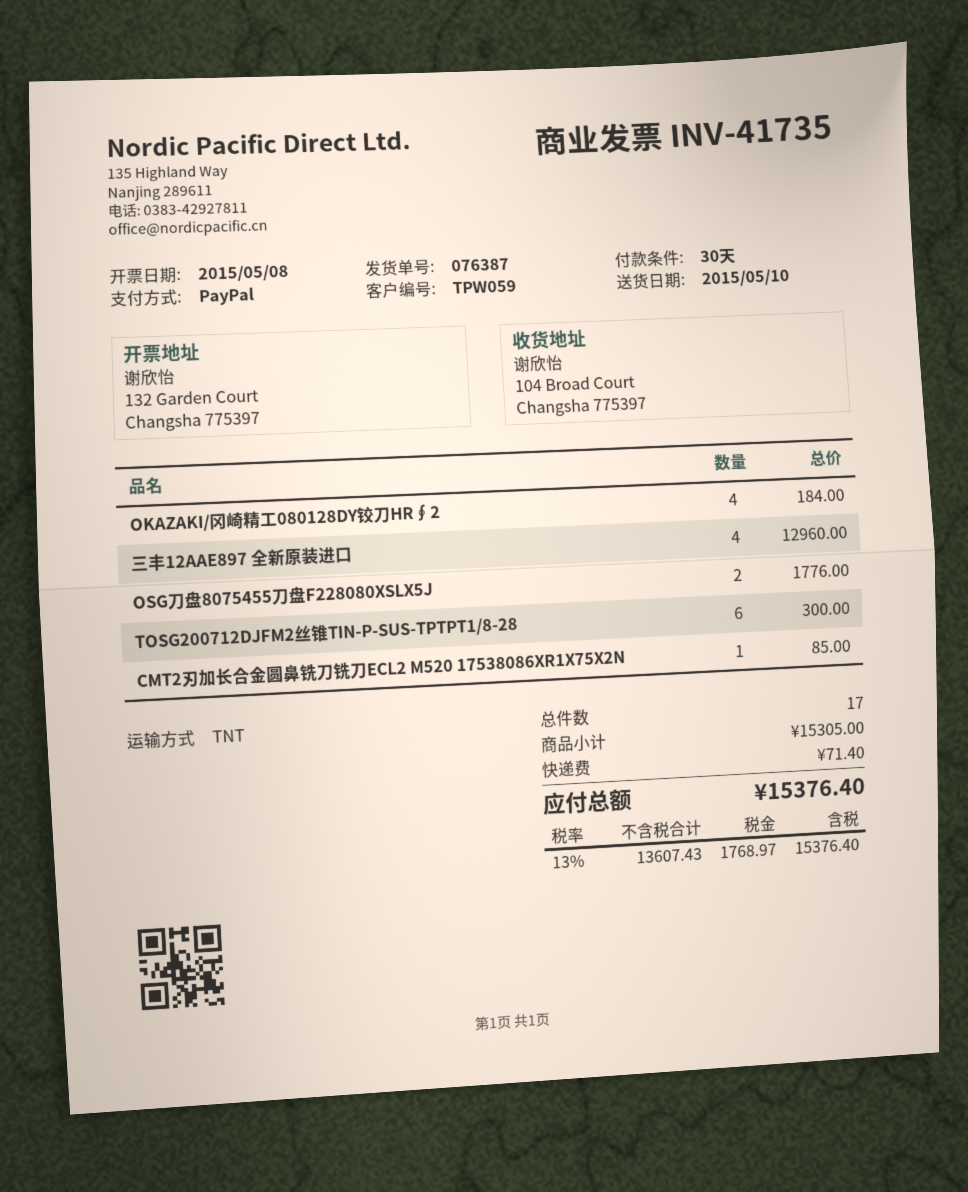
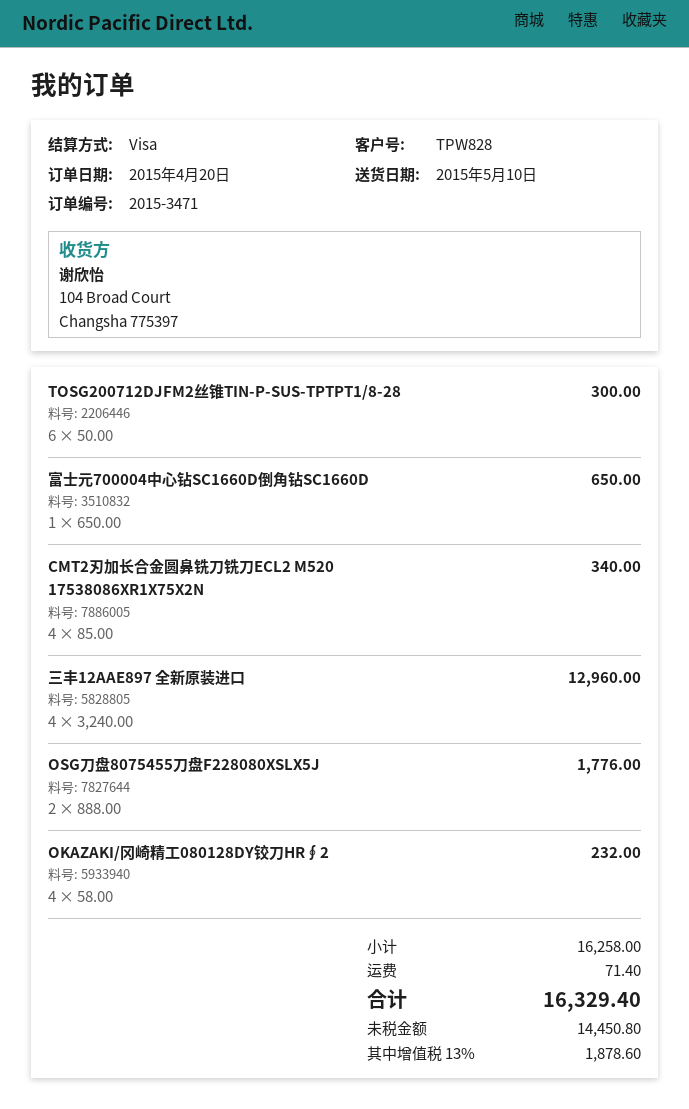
customer number: TPW059 -> TPW828
payment method: PayPal -> Visa
OKAZAKI/冈崎精工080128DY铰刀HR∮2: 4 for 184.00 -> 4 for 232.00
CMT2刃加长合金圆鼻铣刀铣刀ECL2 M520 17538086XR1X75X2N: 1 for 85.00 -> 4 for 340.00
富士元700004中心钻SC1660D倒角钻SC1660D: none -> 1 for 650.00
subtotal: 15305.00 -> 16258.00
net: 13607.43 -> 14450.80
tax: 13% = 1768.97 -> 13% = 1878.60
total: 15376.40 -> 16329.40

